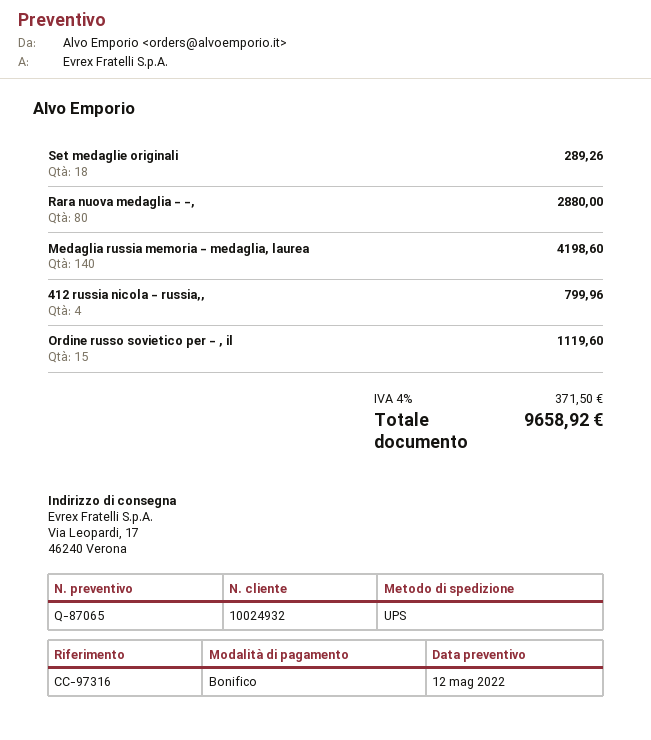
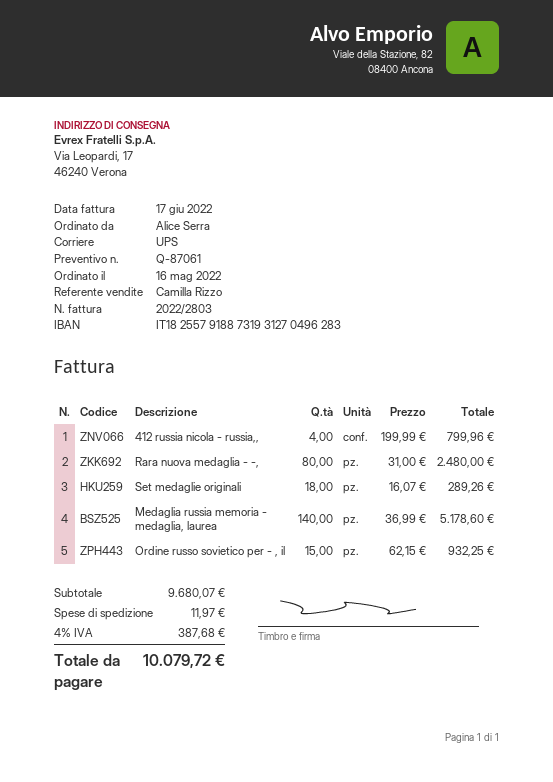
quote number: Q-87065 -> Q-87061
Rara nuova medaglia - -,: 80 for 2880.00 -> 80 for 2480.00
Medaglia russia memoria - medaglia, laurea: 140 for 4198.60 -> 140 for 5178.60
Ordine russo sovietico per - , il: 15 for 1119.60 -> 15 for 932.25
shipping: none -> 11.97
tax: 4% = 371.50 -> 4% = 387.68
total: 9658.92 -> 10079.72

